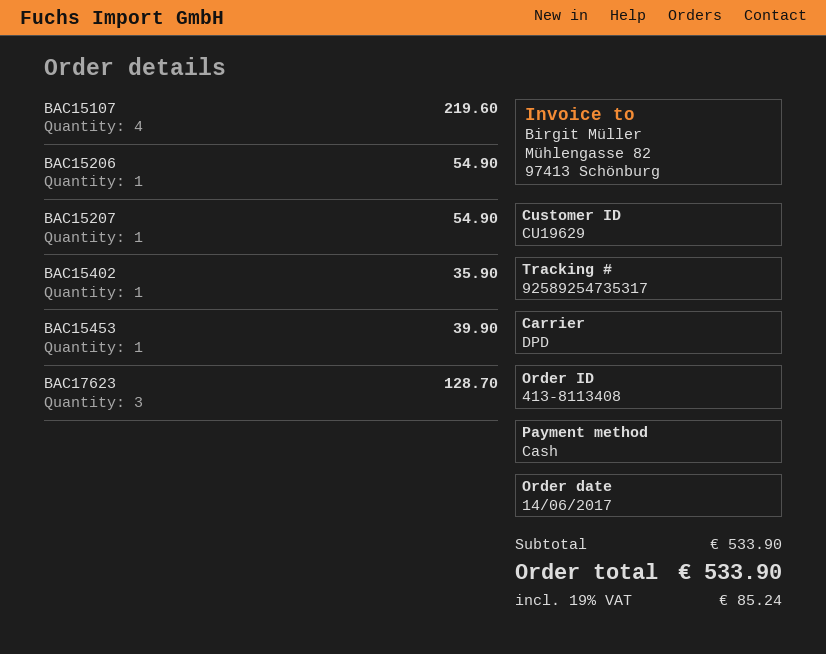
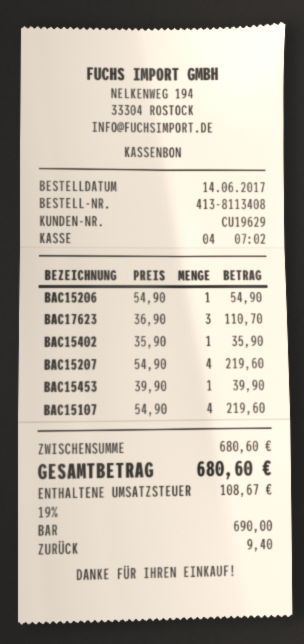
BAC15207: 1 for 54.90 -> 4 for 219.60
BAC17623: 3 for 128.70 -> 3 for 110.70
subtotal: 533.90 -> 680.60
tax: 19% = 85.24 -> 19% = 108.67
total: 533.90 -> 680.60

